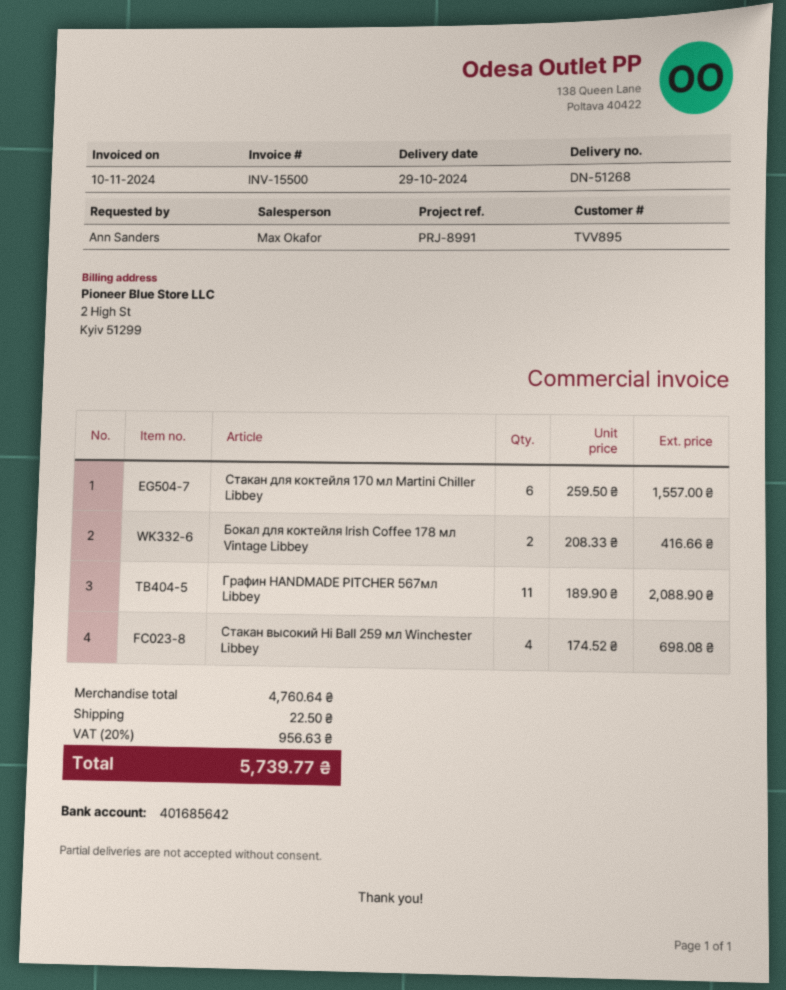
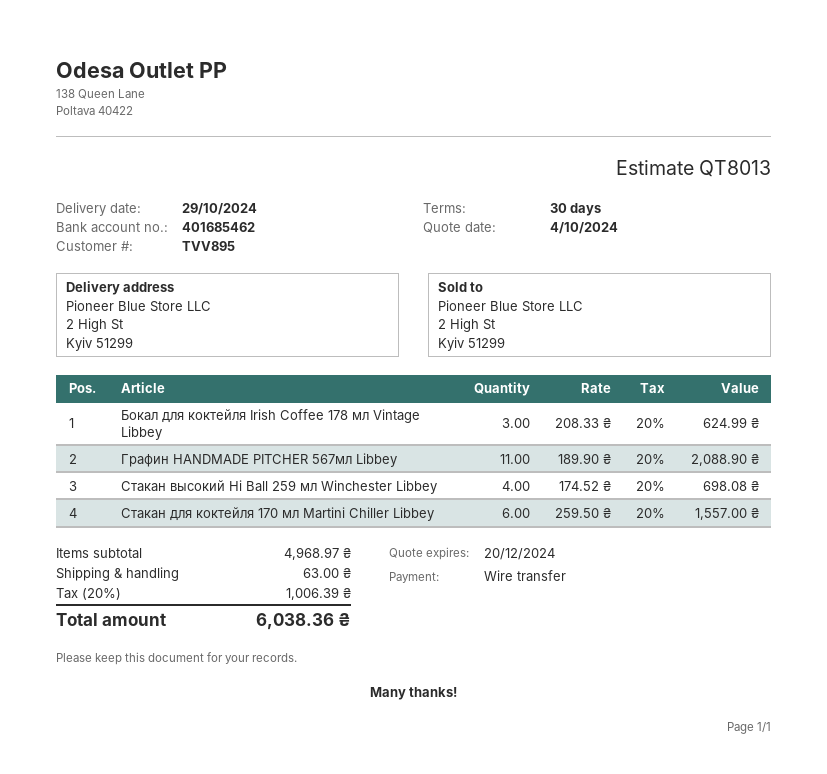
bank account: 401685642 -> 401685462
Бокал для коктейля Irish Coffee 178 мл Vintage Libbey: 2 x 208.33 = 416.66 -> 3 x 208.33 = 624.99
subtotal: 4760.64 -> 4968.97
shipping: 22.50 -> 63.00
tax: 20% = 956.63 -> 20% = 1006.39
total: 5739.77 -> 6038.36

